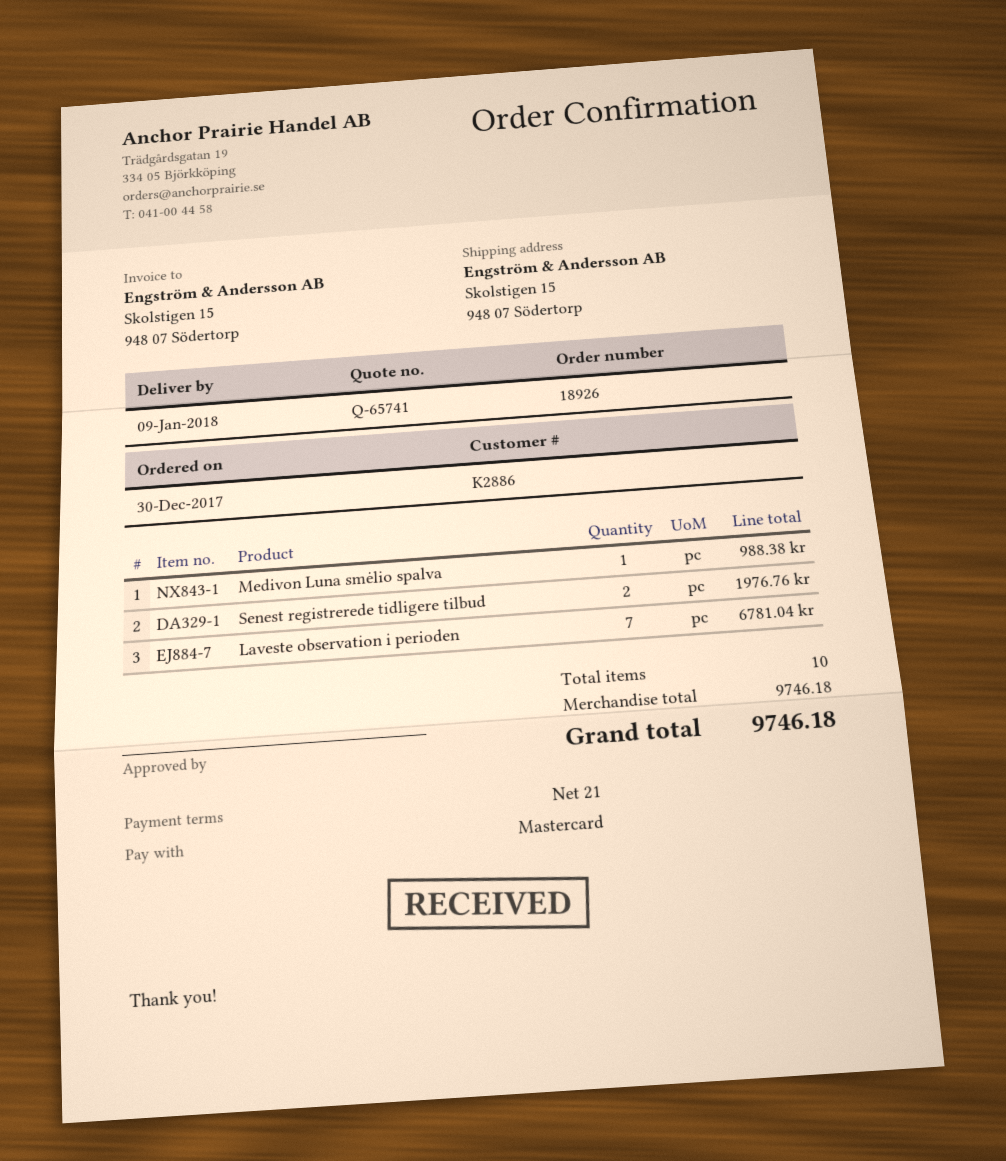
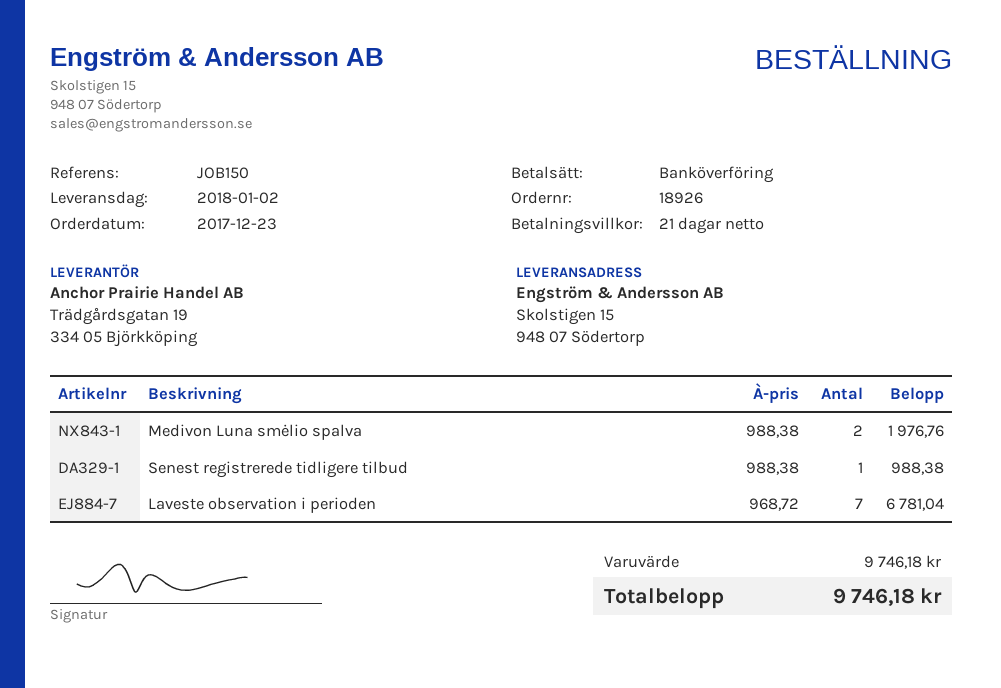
order date: 2017-12-30 -> 2017-12-23
delivery date: 2018-01-09 -> 2018-01-02
payment method: Mastercard -> bank transfer
Medivon Luna smėlio spalva: 1 for 988.38 -> 2 for 1976.76
Senest registrerede tidligere tilbud: 2 for 1976.76 -> 1 for 988.38

